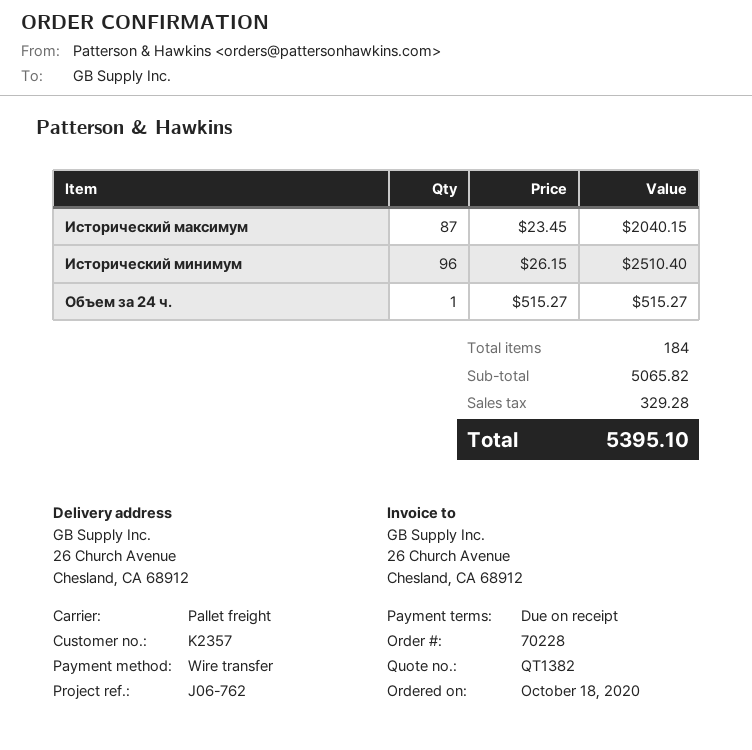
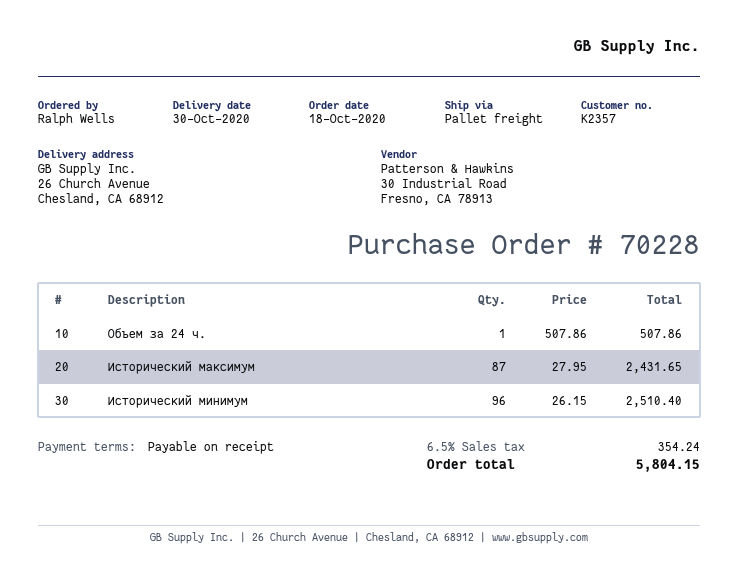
Исторический максимум: 87 x 23.45 = 2040.15 -> 87 x 27.95 = 2431.65
Объем за 24 ч.: 1 x 515.27 = 515.27 -> 1 x 507.86 = 507.86
tax: 329.28 -> 354.24
total: 5395.10 -> 5804.15

